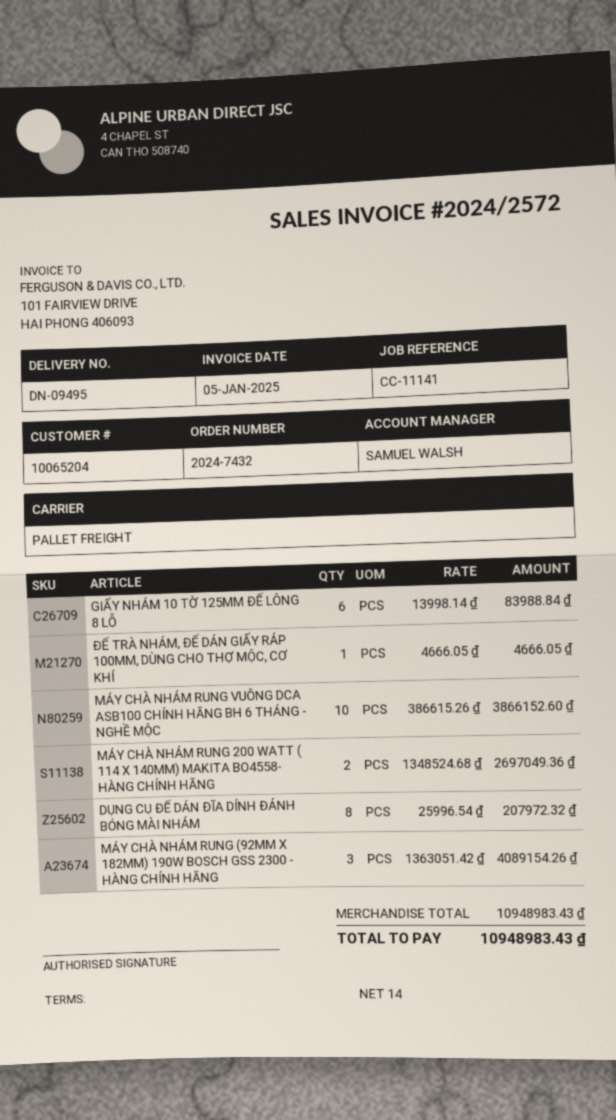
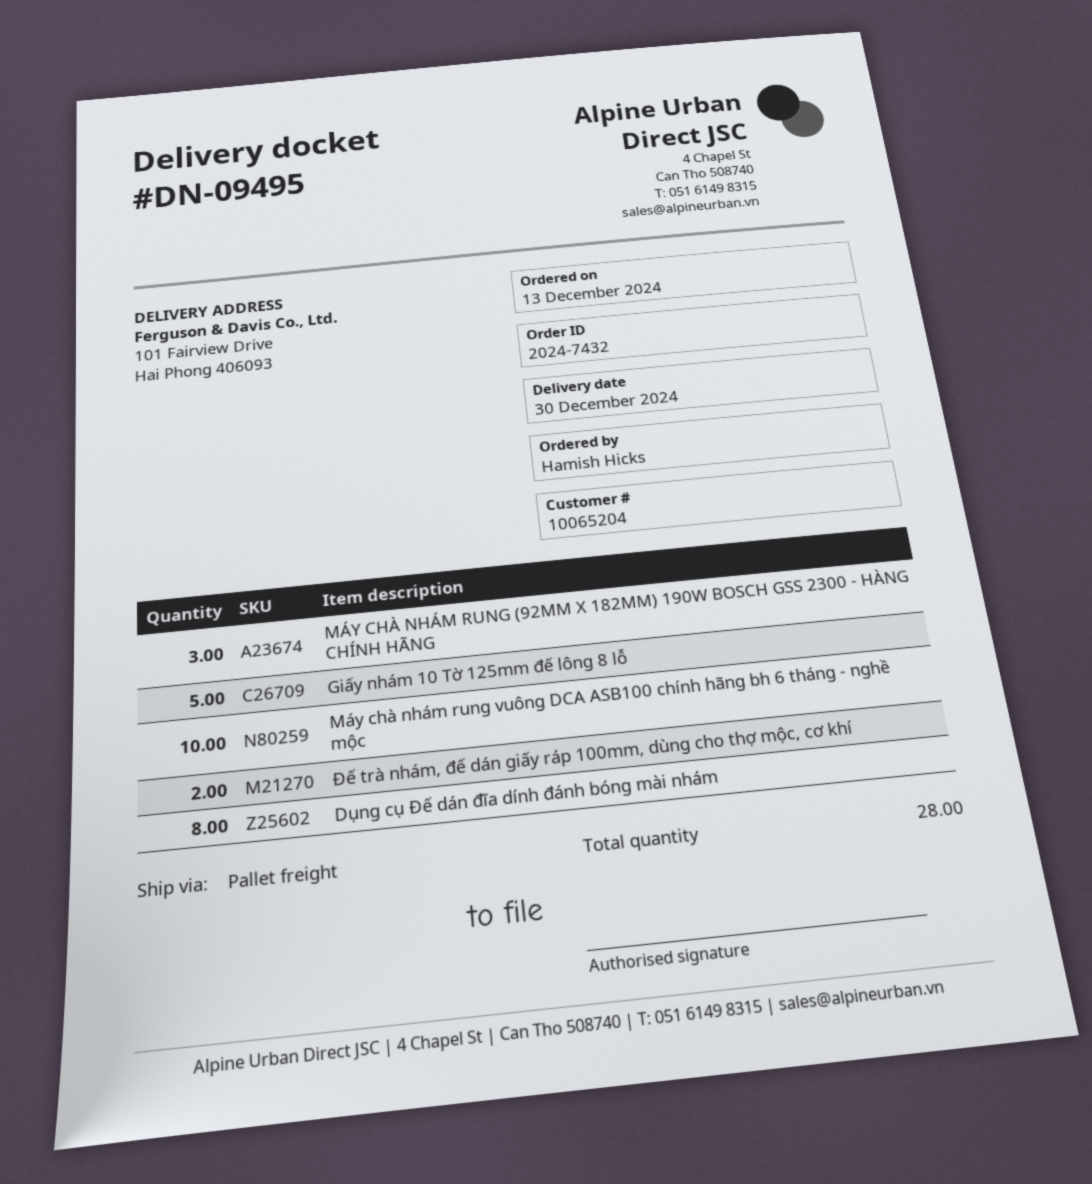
GIẤY NHÁM 10 TỜ 125MM ĐẾ LÔNG 8 LỖ: 6 -> 5
ĐẾ TRÀ NHÁM, ĐẾ DÁN GIẤY RÁP 100MM, DÙNG CHO THỢ MỘC, CƠ KHÍ: 1 -> 2
MÁY CHÀ NHÁM RUNG 200 WATT ( 114 X 140MM) MAKITA BO4558- HÀNG CHÍNH HÃNG: 2 -> none

